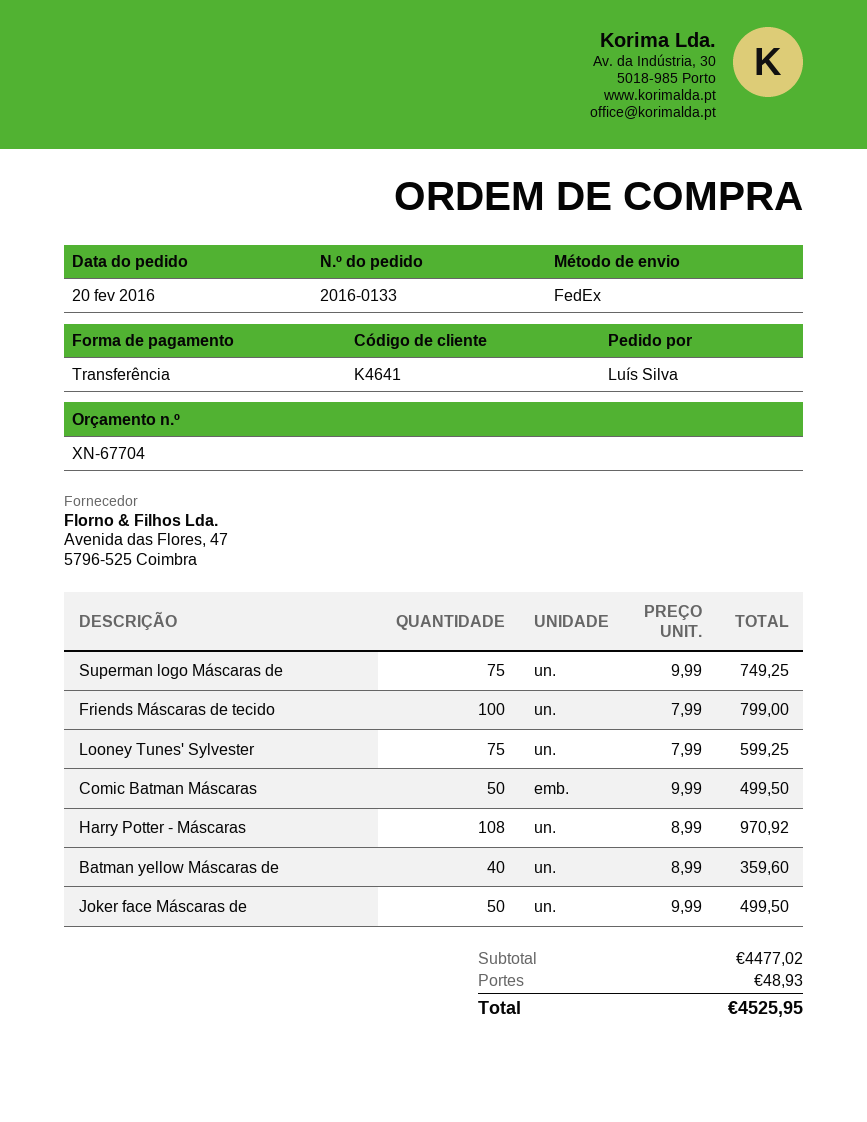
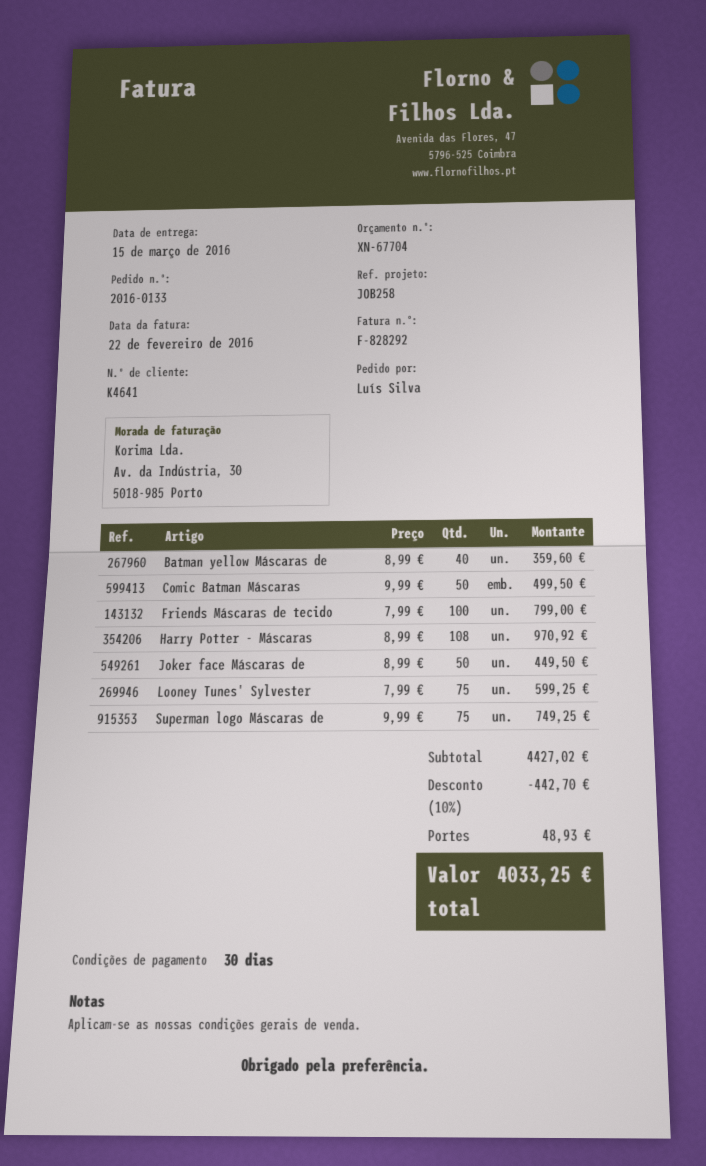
Joker face Máscaras de: 50 x 9.99 = 499.50 -> 50 x 8.99 = 449.50
subtotal: 4477.02 -> 4427.02
discount: none -> 10% = 442.70
total: 4525.95 -> 4033.25

